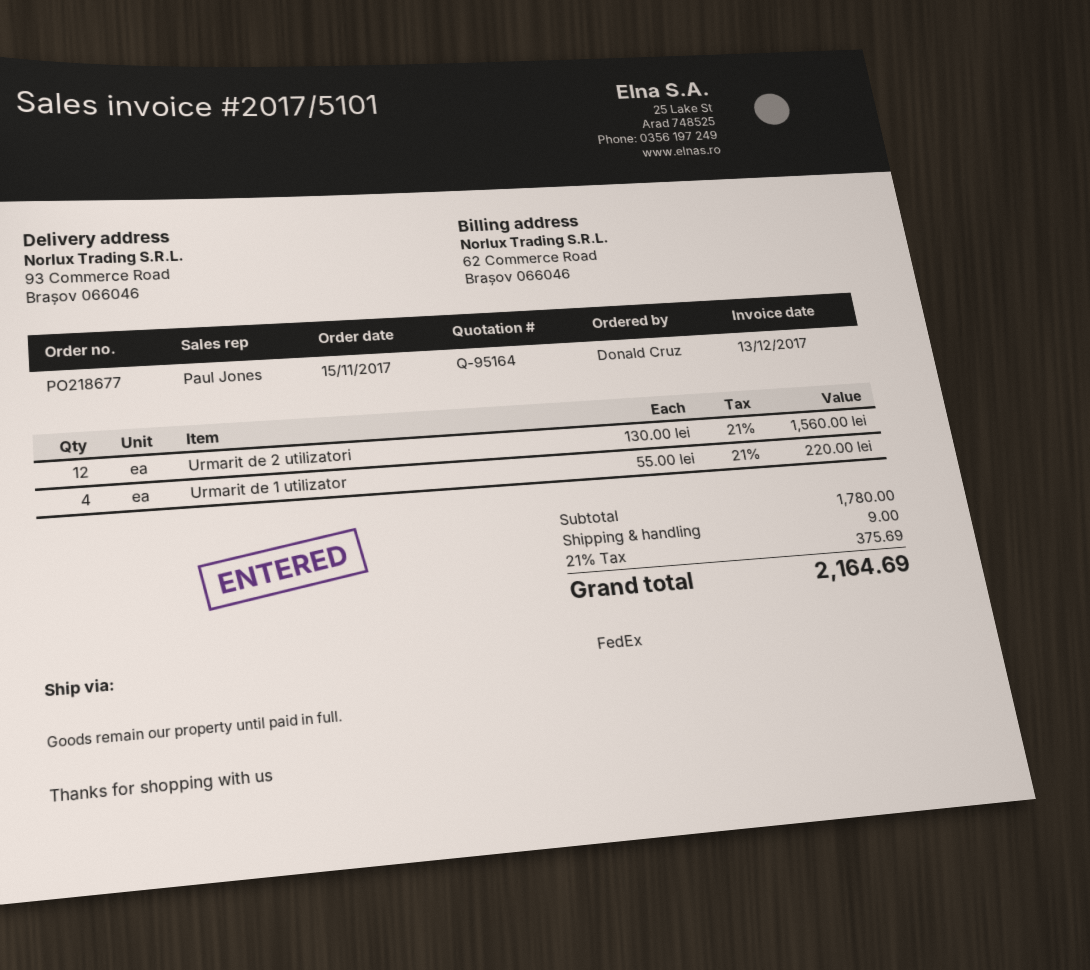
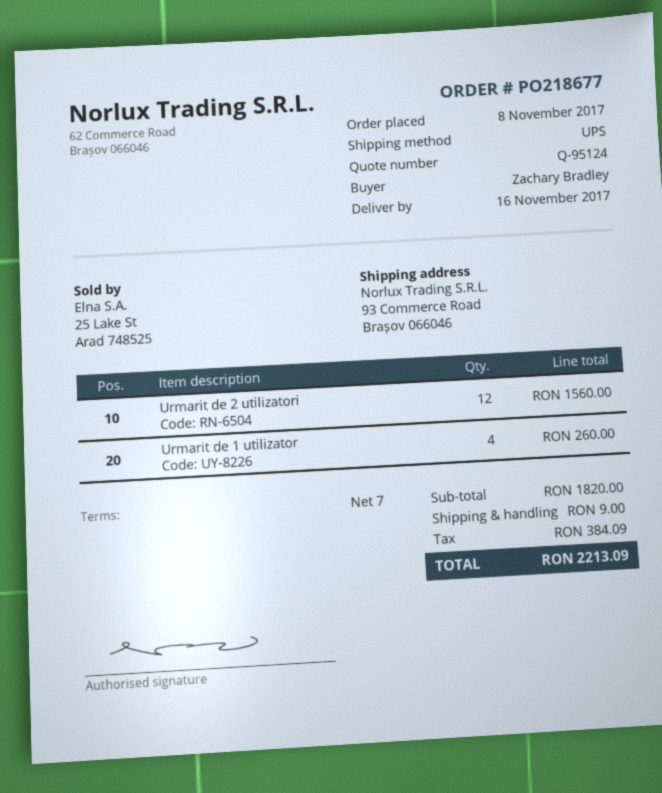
quote number: Q-95164 -> Q-95124
order date: 2017-11-15 -> 2017-11-08
ordered by: Donald Cruz -> Zachary Bradley
shipping method: FedEx -> UPS
Urmarit de 1 utilizator: 4 for 220.00 -> 4 for 260.00
subtotal: 1780.00 -> 1820.00
tax: 375.69 -> 384.09
total: 2164.69 -> 2213.09

